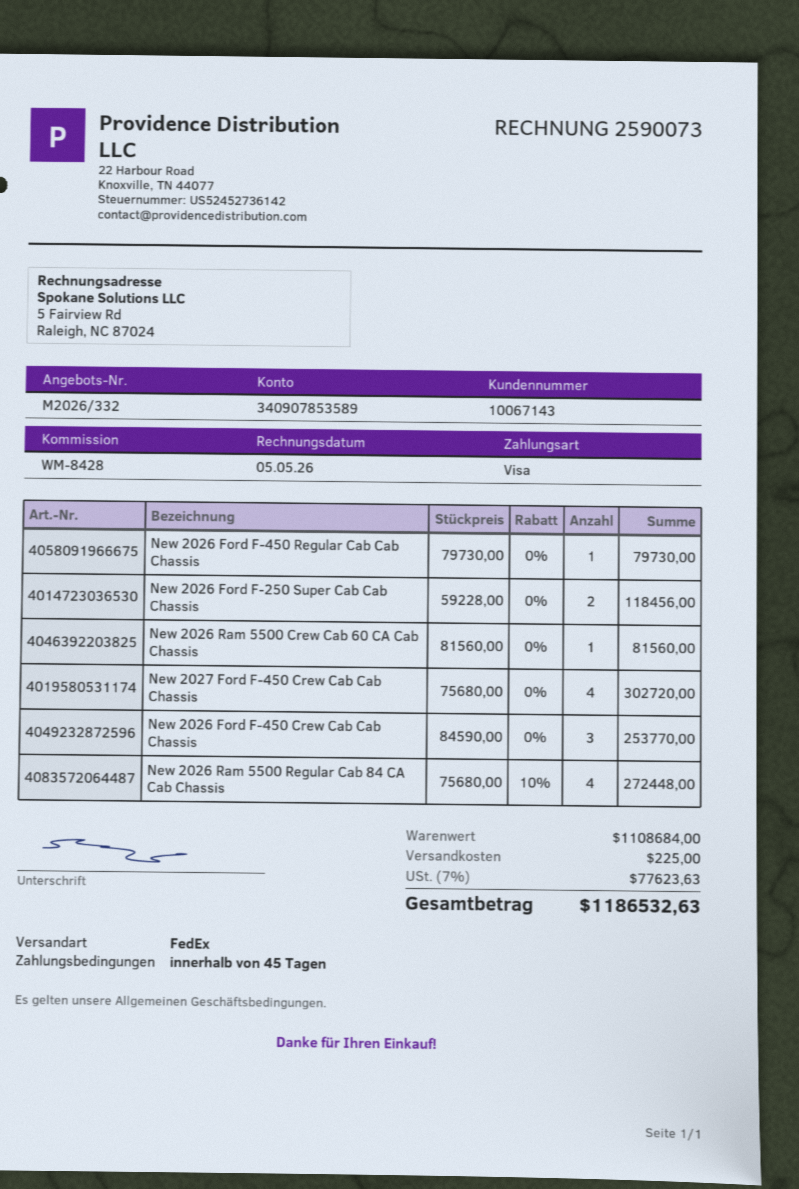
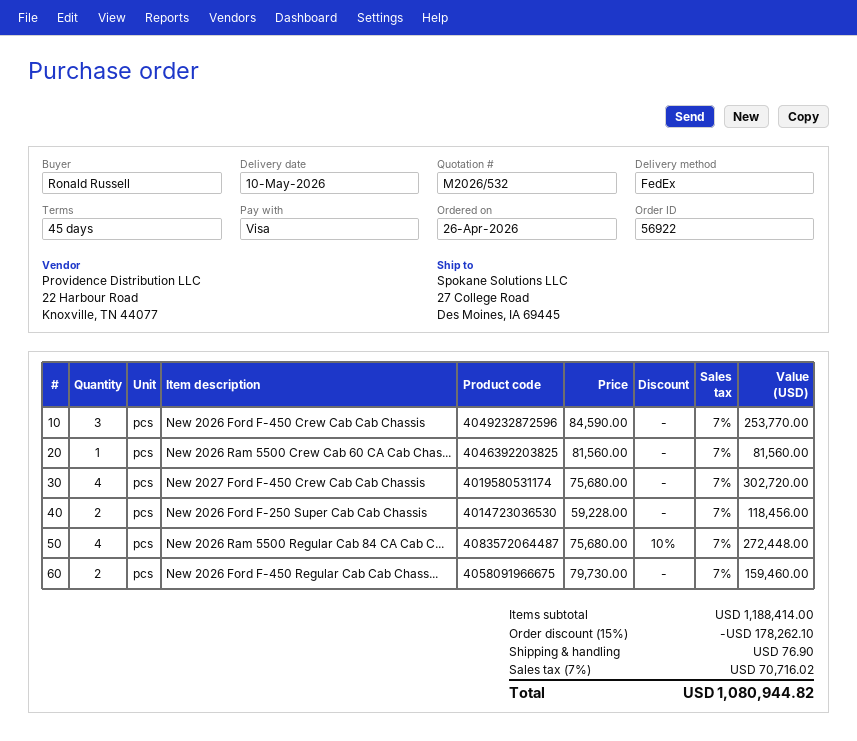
quote number: M2026/332 -> M2026/532
New 2026 Ford F-450 Regular Cab Cab Chassis: 1 x 79730.00 = 79730.00 -> 2 x 79730.00 = 159460.00
subtotal: 1108684.00 -> 1188414.00
discount: none -> 15% = 178262.10
shipping: 225.00 -> 76.90
tax: 7% = 77623.63 -> 7% = 70716.02
total: 1186532.63 -> 1080944.82

